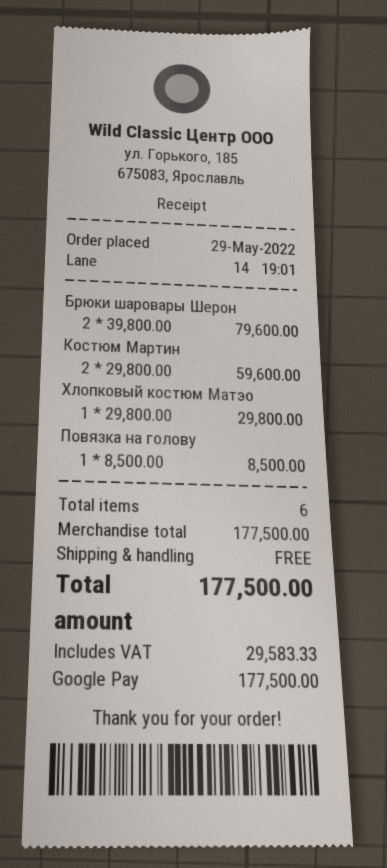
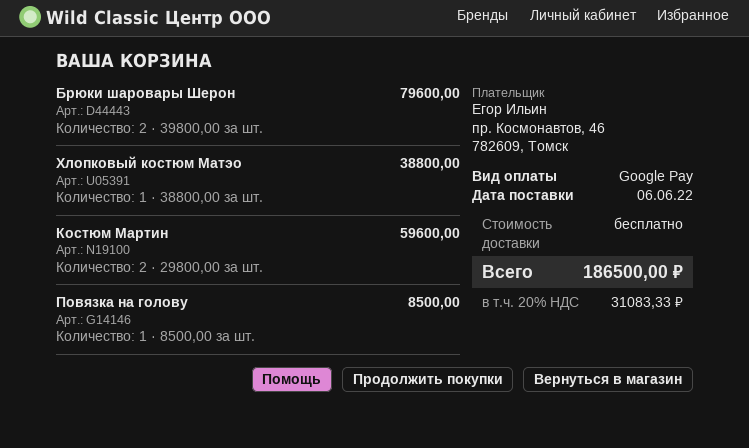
Хлопковый костюм Матэо: 1 x 29800.00 = 29800.00 -> 1 x 38800.00 = 38800.00
tax: 29583.33 -> 31083.33
total: 177500.00 -> 186500.00

